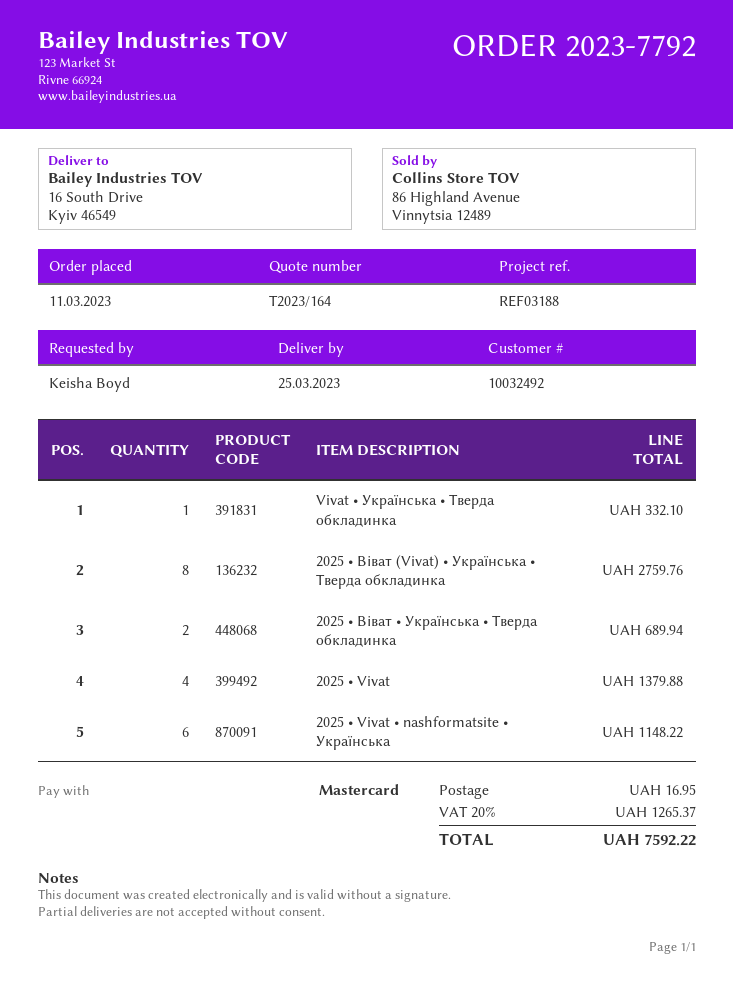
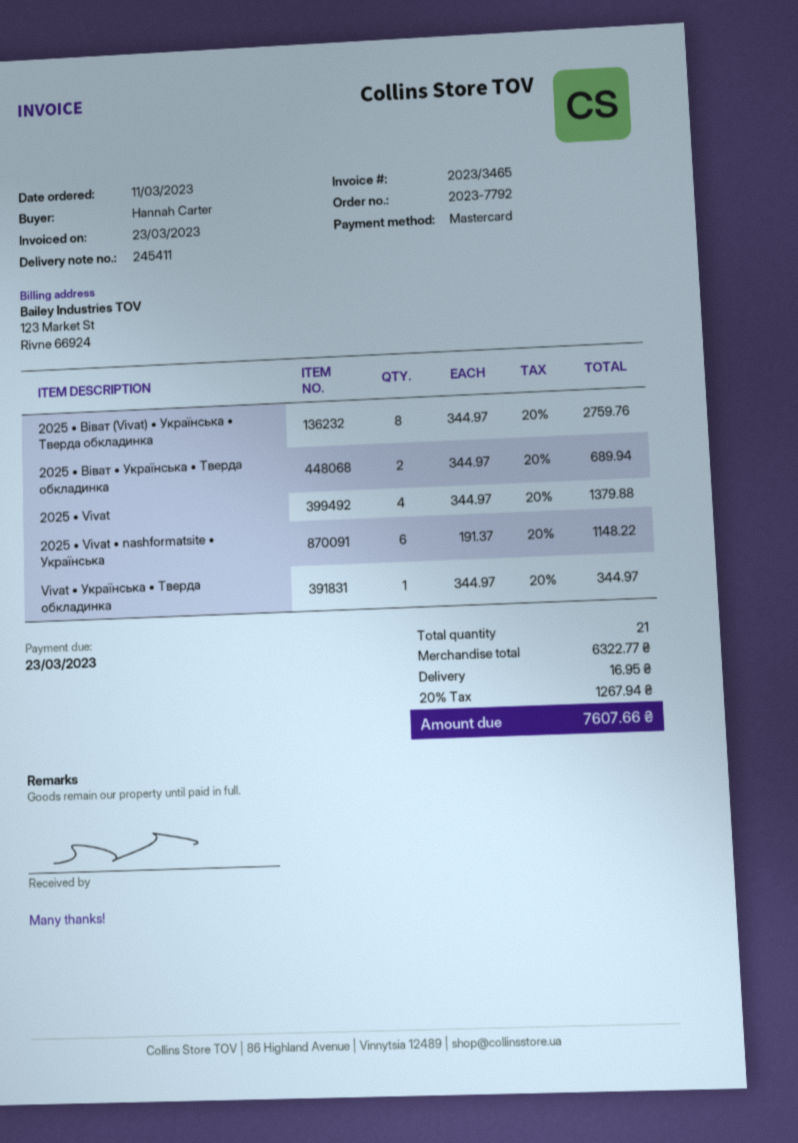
ordered by: Keisha Boyd -> Hannah Carter
Vivat • Українська • Тверда обкладинка: 1 for 332.10 -> 1 for 344.97
tax: 20% = 1265.37 -> 20% = 1267.94
total: 7592.22 -> 7607.66

